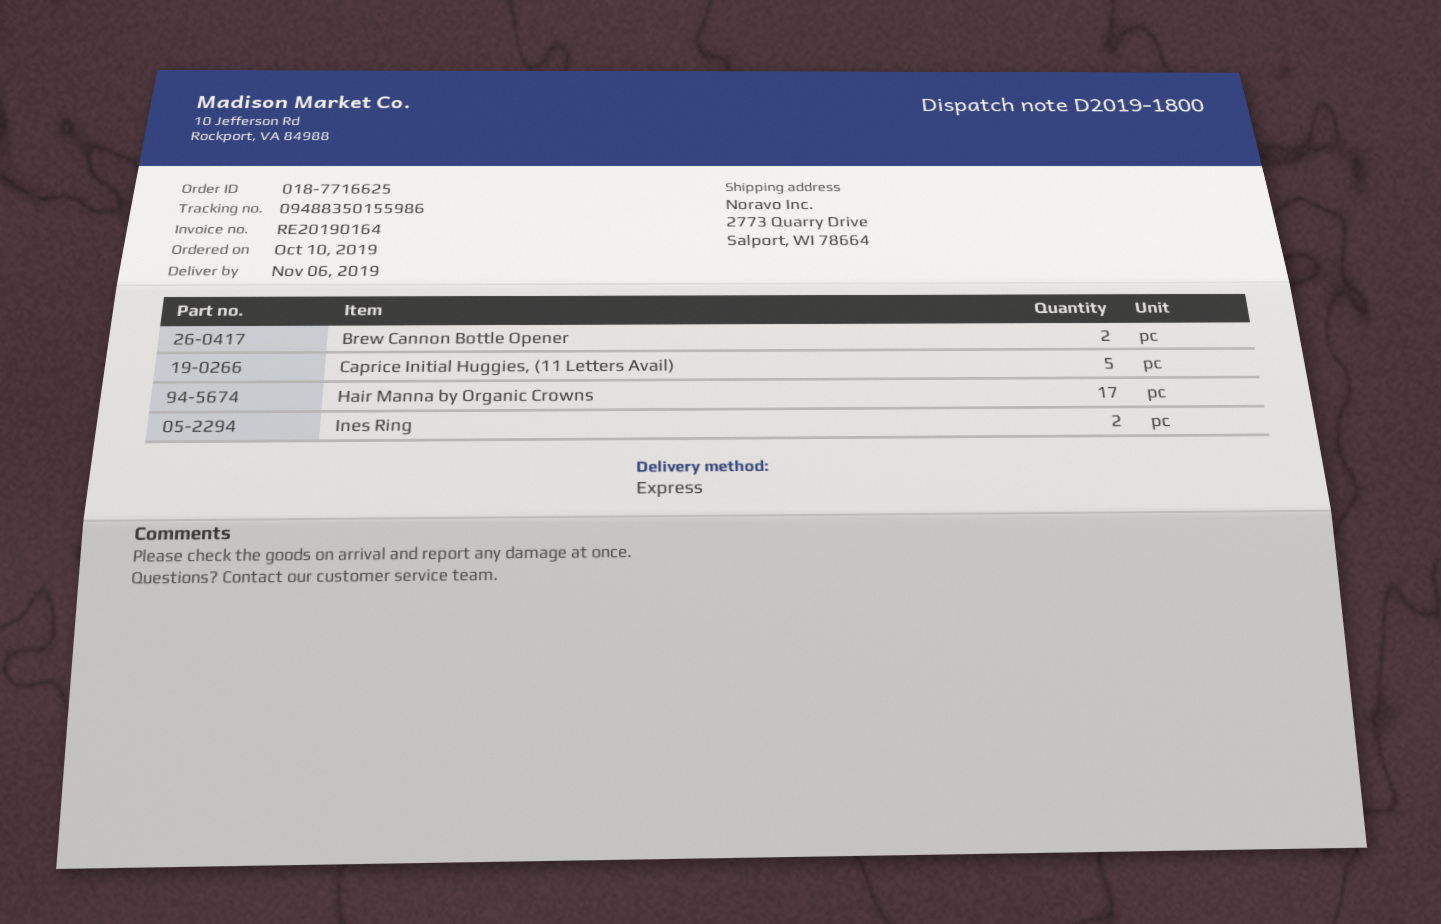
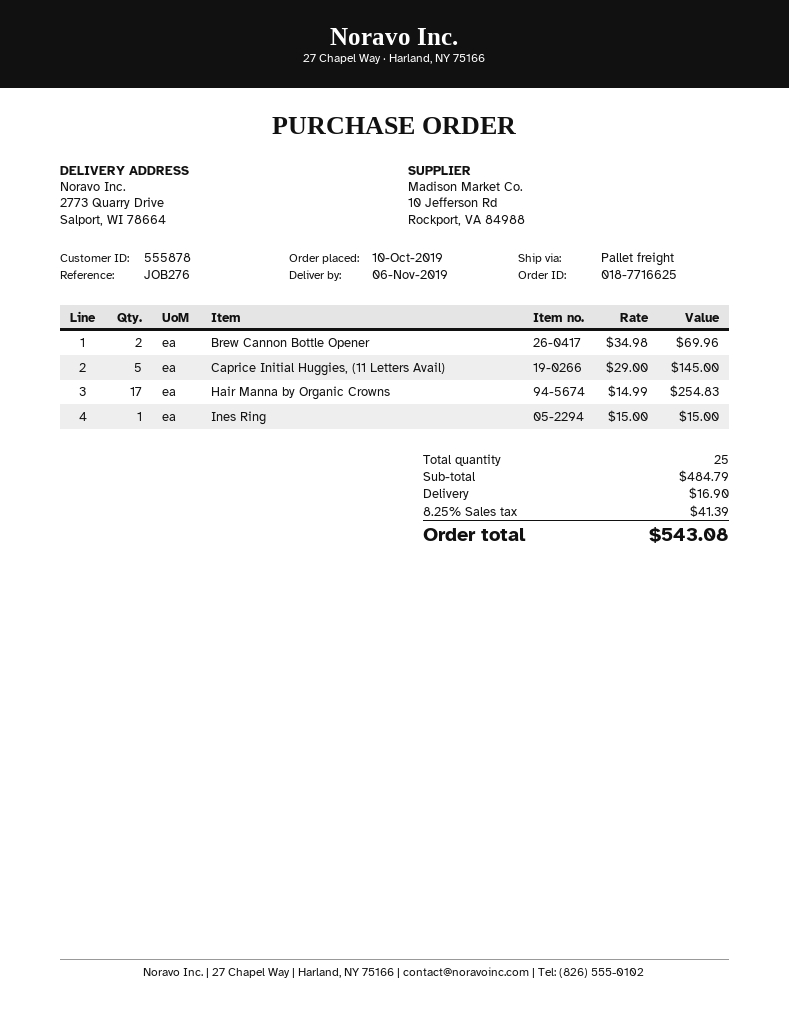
shipping method: express -> pallet freight
Ines Ring: 2 -> 1

